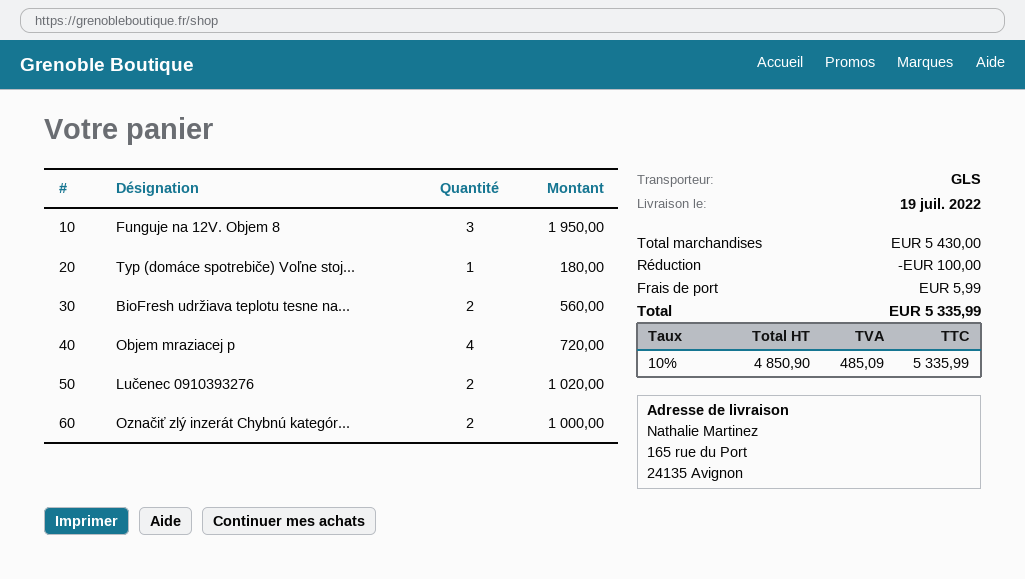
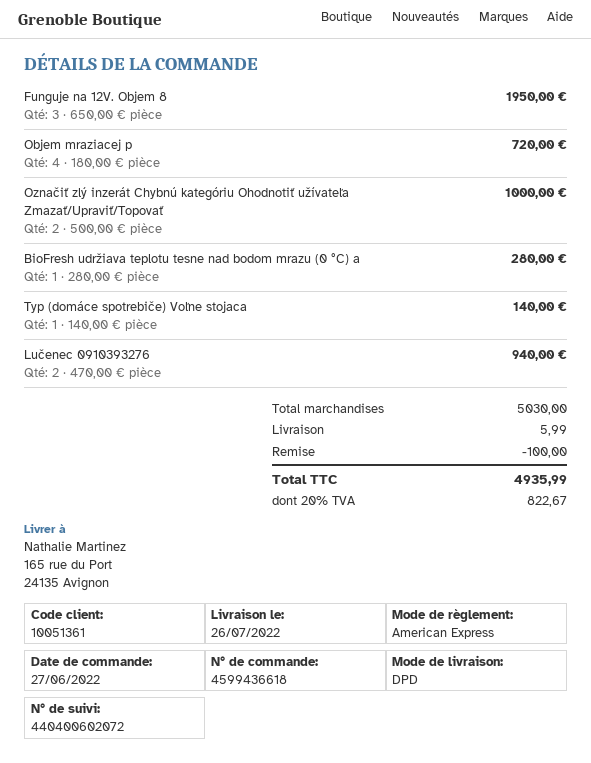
delivery date: 2022-07-19 -> 2022-07-26
shipping method: GLS -> DPD
Typ (domáce spotrebiče) Voľne stoj...: 1 for 180.00 -> 1 for 140.00
BioFresh udržiava teplotu tesne na...: 2 for 560.00 -> 1 for 280.00
Lučenec 0910393276: 2 for 1020.00 -> 2 for 940.00
subtotal: 5430.00 -> 5030.00
tax: 10% = 485.09 -> 20% = 822.67
total: 5335.99 -> 4935.99

